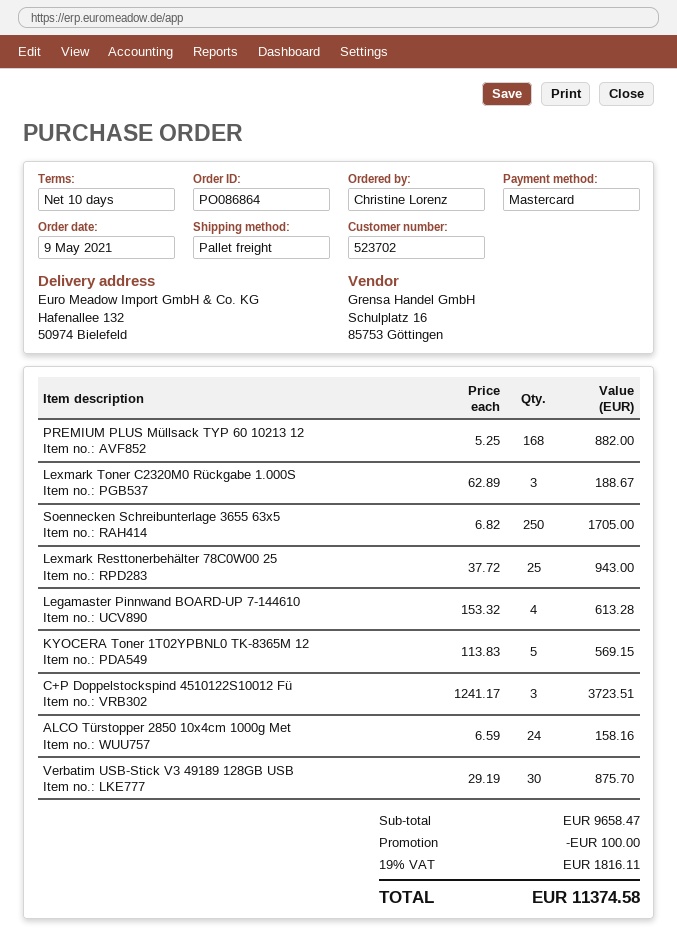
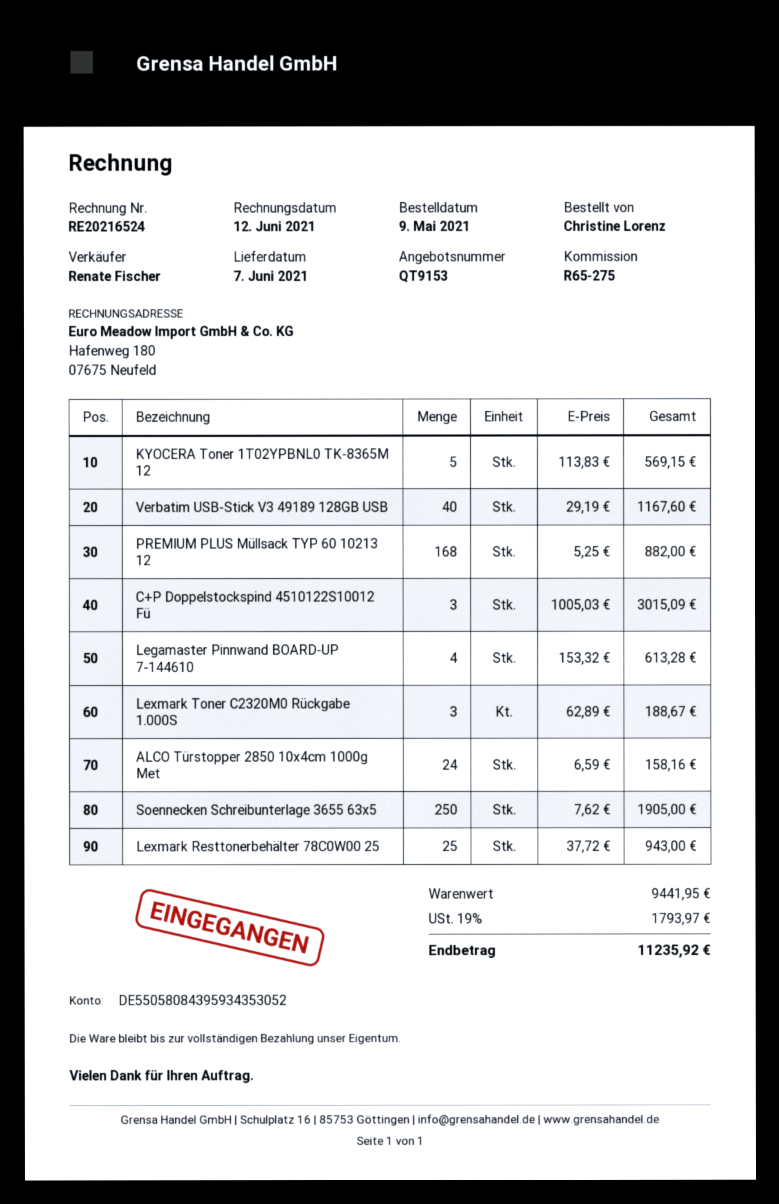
Soennecken Schreibunterlage 3655 63x5: 250 x 6.82 = 1705.00 -> 250 x 7.62 = 1905.00
C+P Doppelstockspind 4510122S10012 Fü: 3 x 1241.17 = 3723.51 -> 3 x 1005.03 = 3015.09
Verbatim USB-Stick V3 49189 128GB USB: 30 x 29.19 = 875.70 -> 40 x 29.19 = 1167.60
subtotal: 9658.47 -> 9441.95
discount: 100.00 -> none
tax: 19% = 1816.11 -> 19% = 1793.97
total: 11374.58 -> 11235.92

